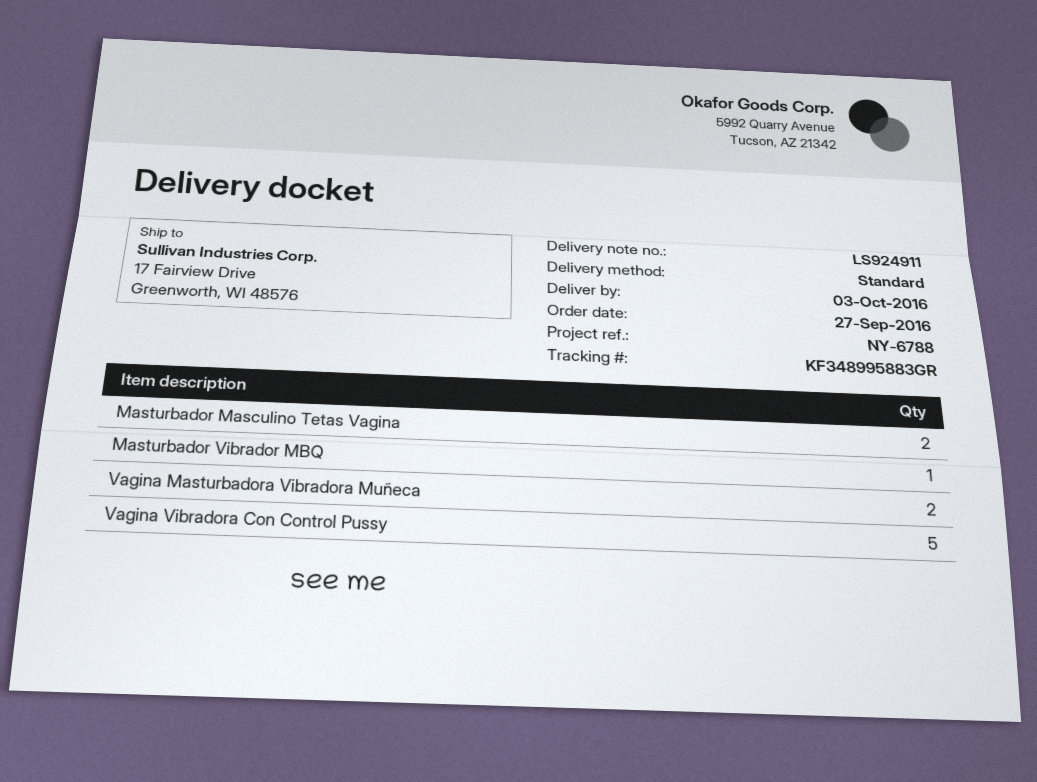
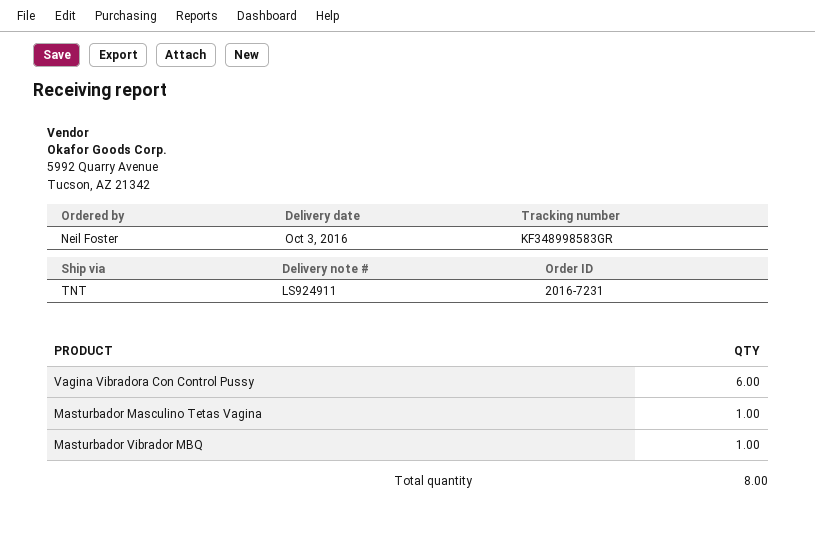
shipping method: standard -> TNT
tracking number: KF348995883GR -> KF348998583GR
Masturbador Masculino Tetas Vagina: 2 -> 1
Vagina Masturbadora Vibradora Muñeca: 2 -> none
Vagina Vibradora Con Control Pussy: 5 -> 6

